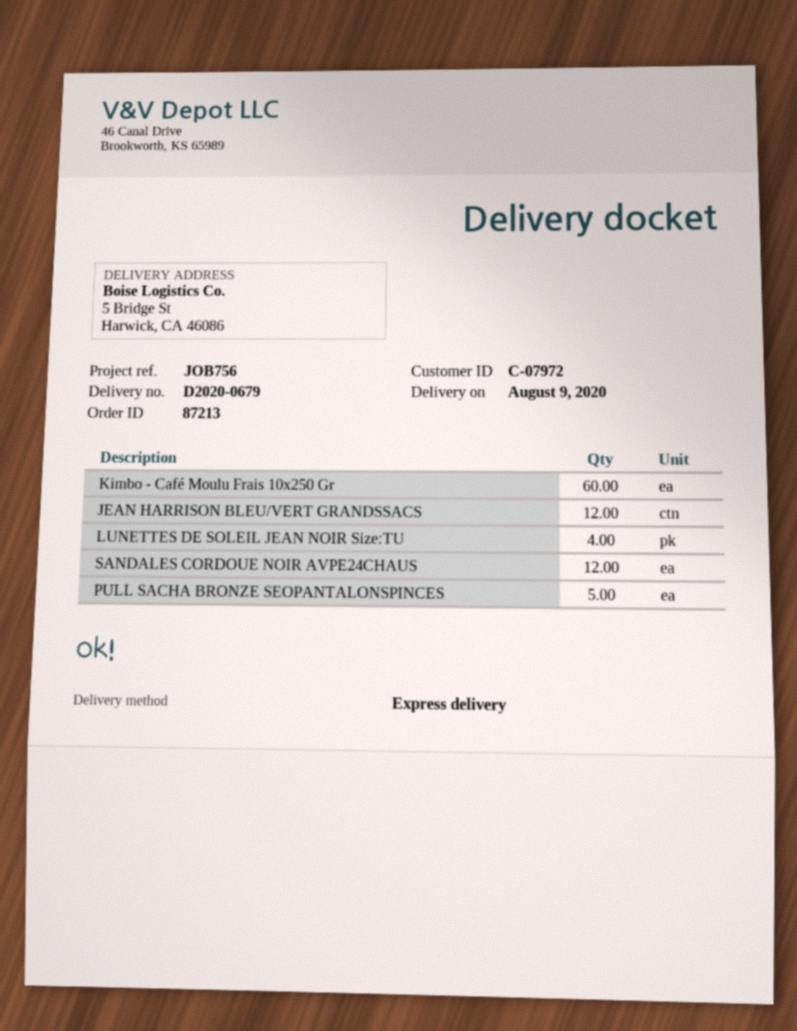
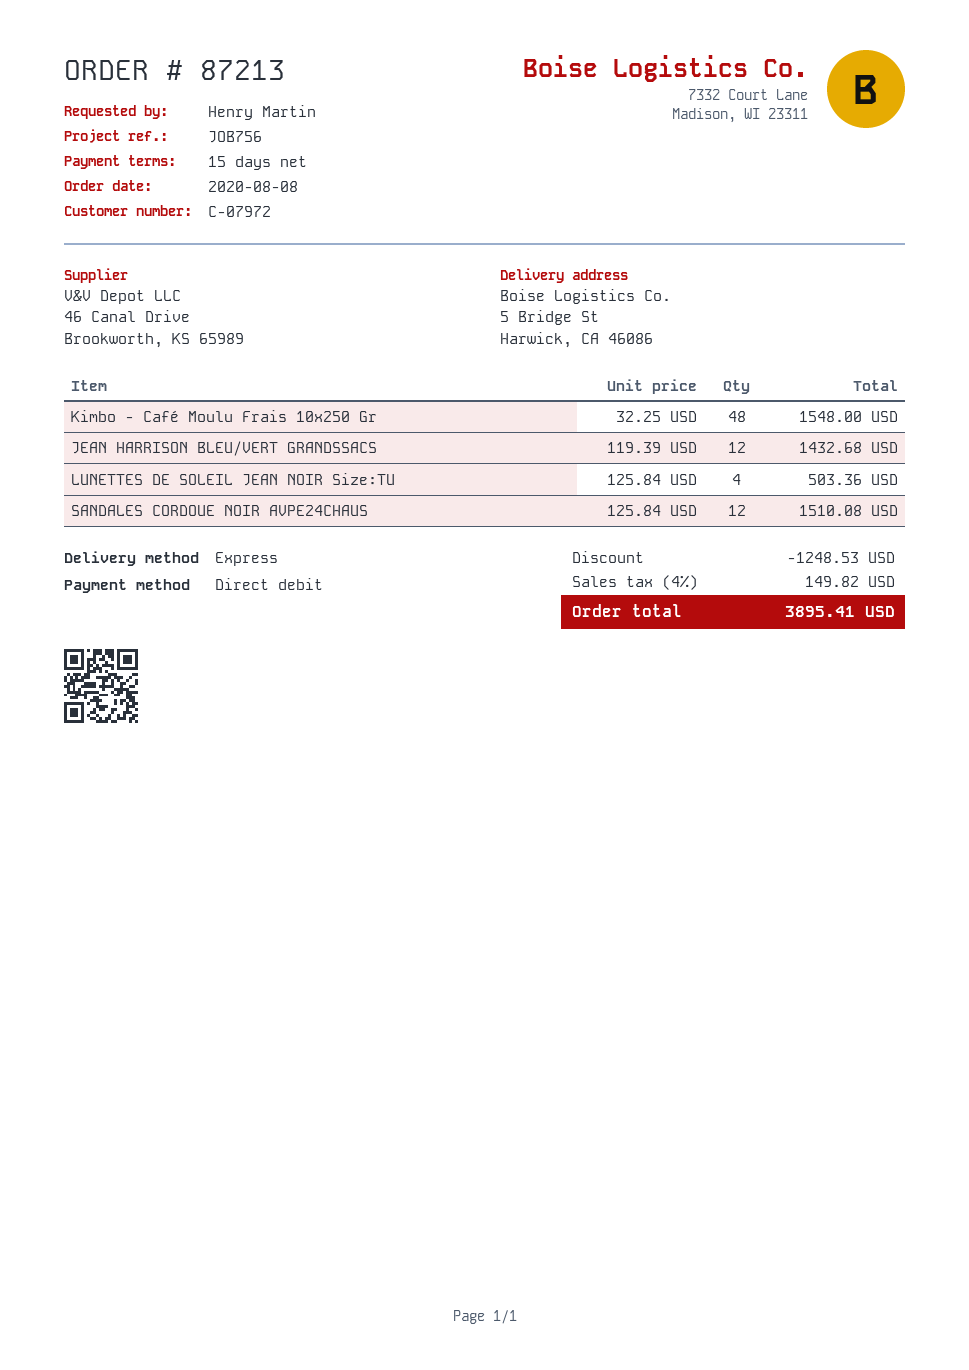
Kimbo - Café Moulu Frais 10x250 Gr: 60 -> 48
PULL SACHA BRONZE SEOPANTALONSPINCES: 5 -> none

